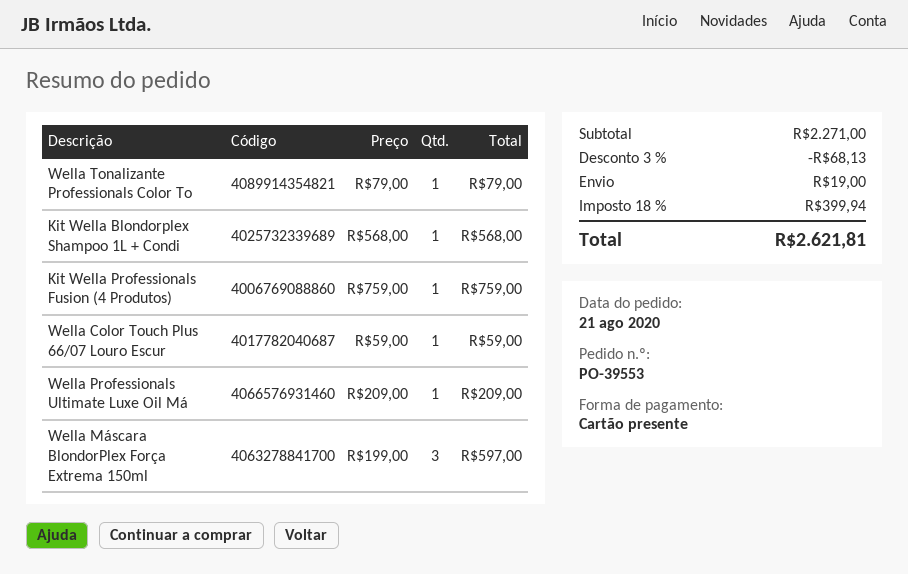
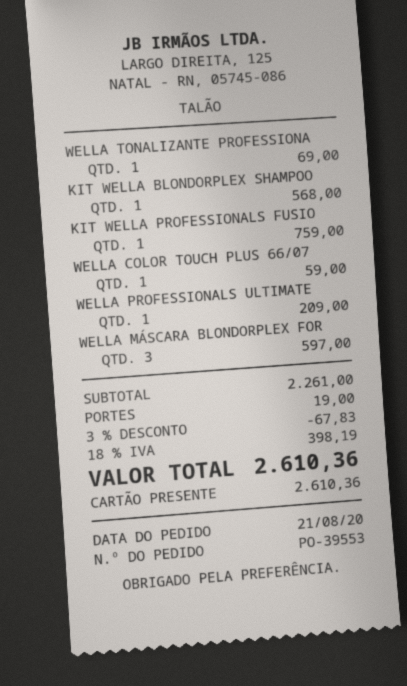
Wella Tonalizante Professionals Color To: 1 for 79.00 -> 1 for 69.00
subtotal: 2271.00 -> 2261.00
discount: 3% = 68.13 -> 3% = 67.83
tax: 18% = 399.94 -> 18% = 398.19
total: 2621.81 -> 2610.36

